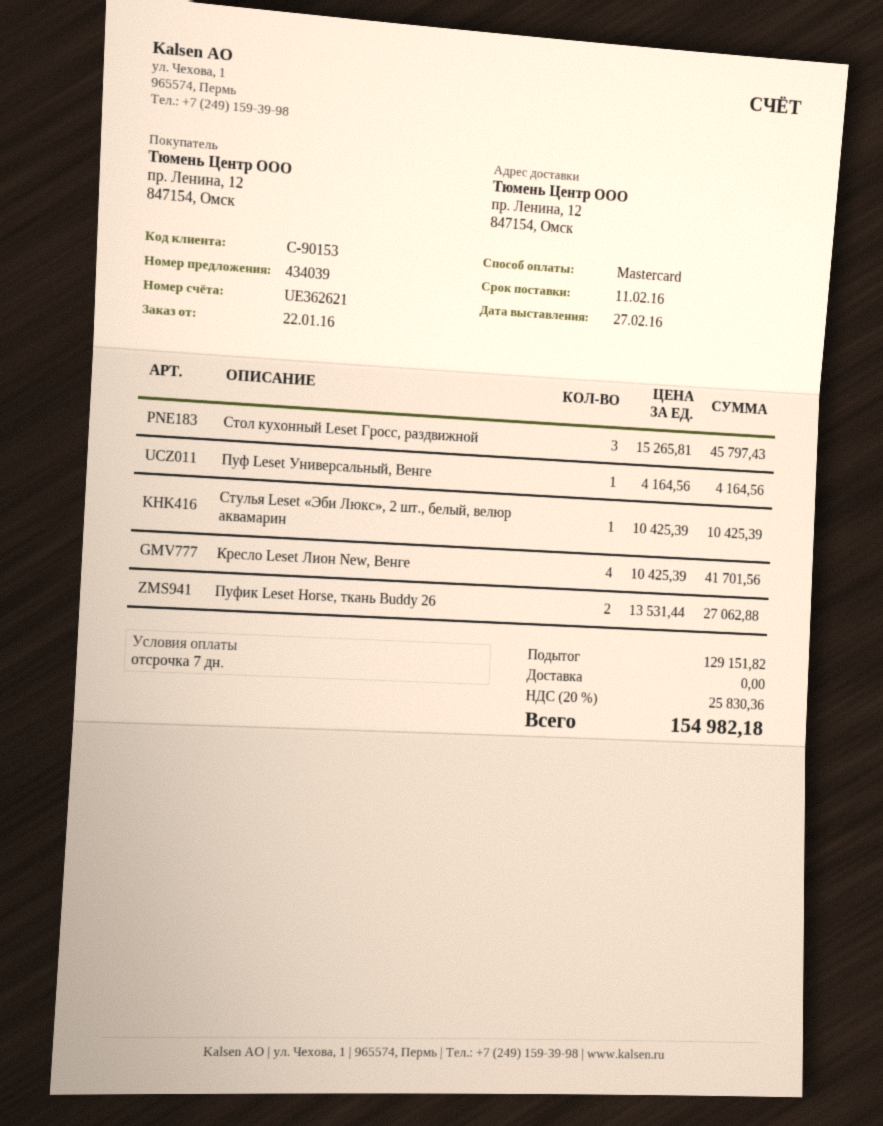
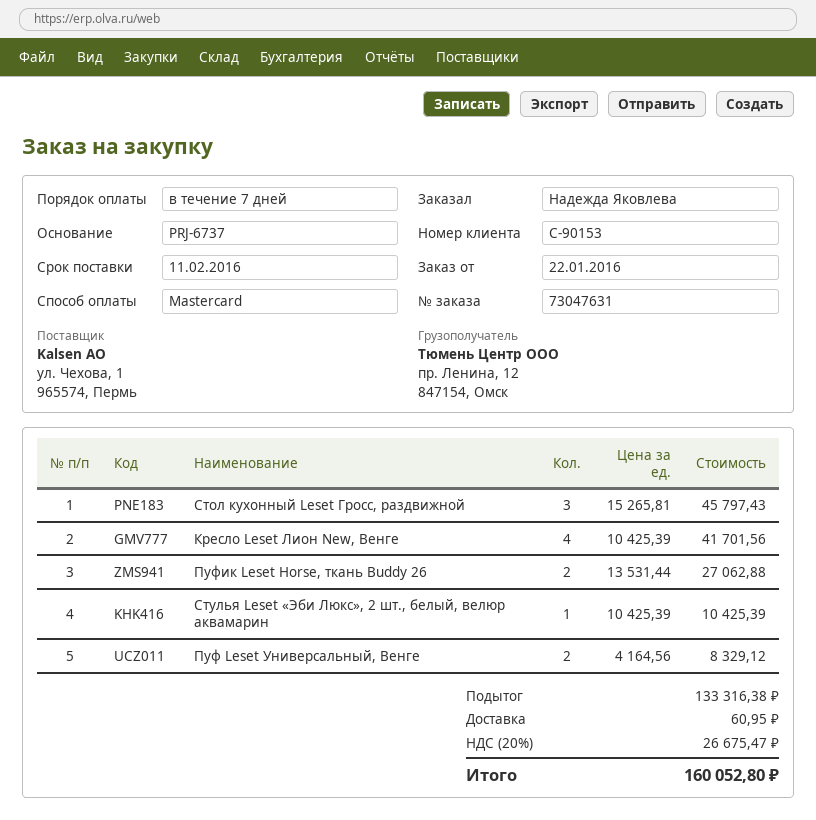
Пуф Leset Универсальный, Венге: 1 x 4164.56 = 4164.56 -> 2 x 4164.56 = 8329.12
subtotal: 129151.82 -> 133316.38
shipping: 0.00 -> 60.95
tax: 20% = 25830.36 -> 20% = 26675.47
total: 154982.18 -> 160052.80

